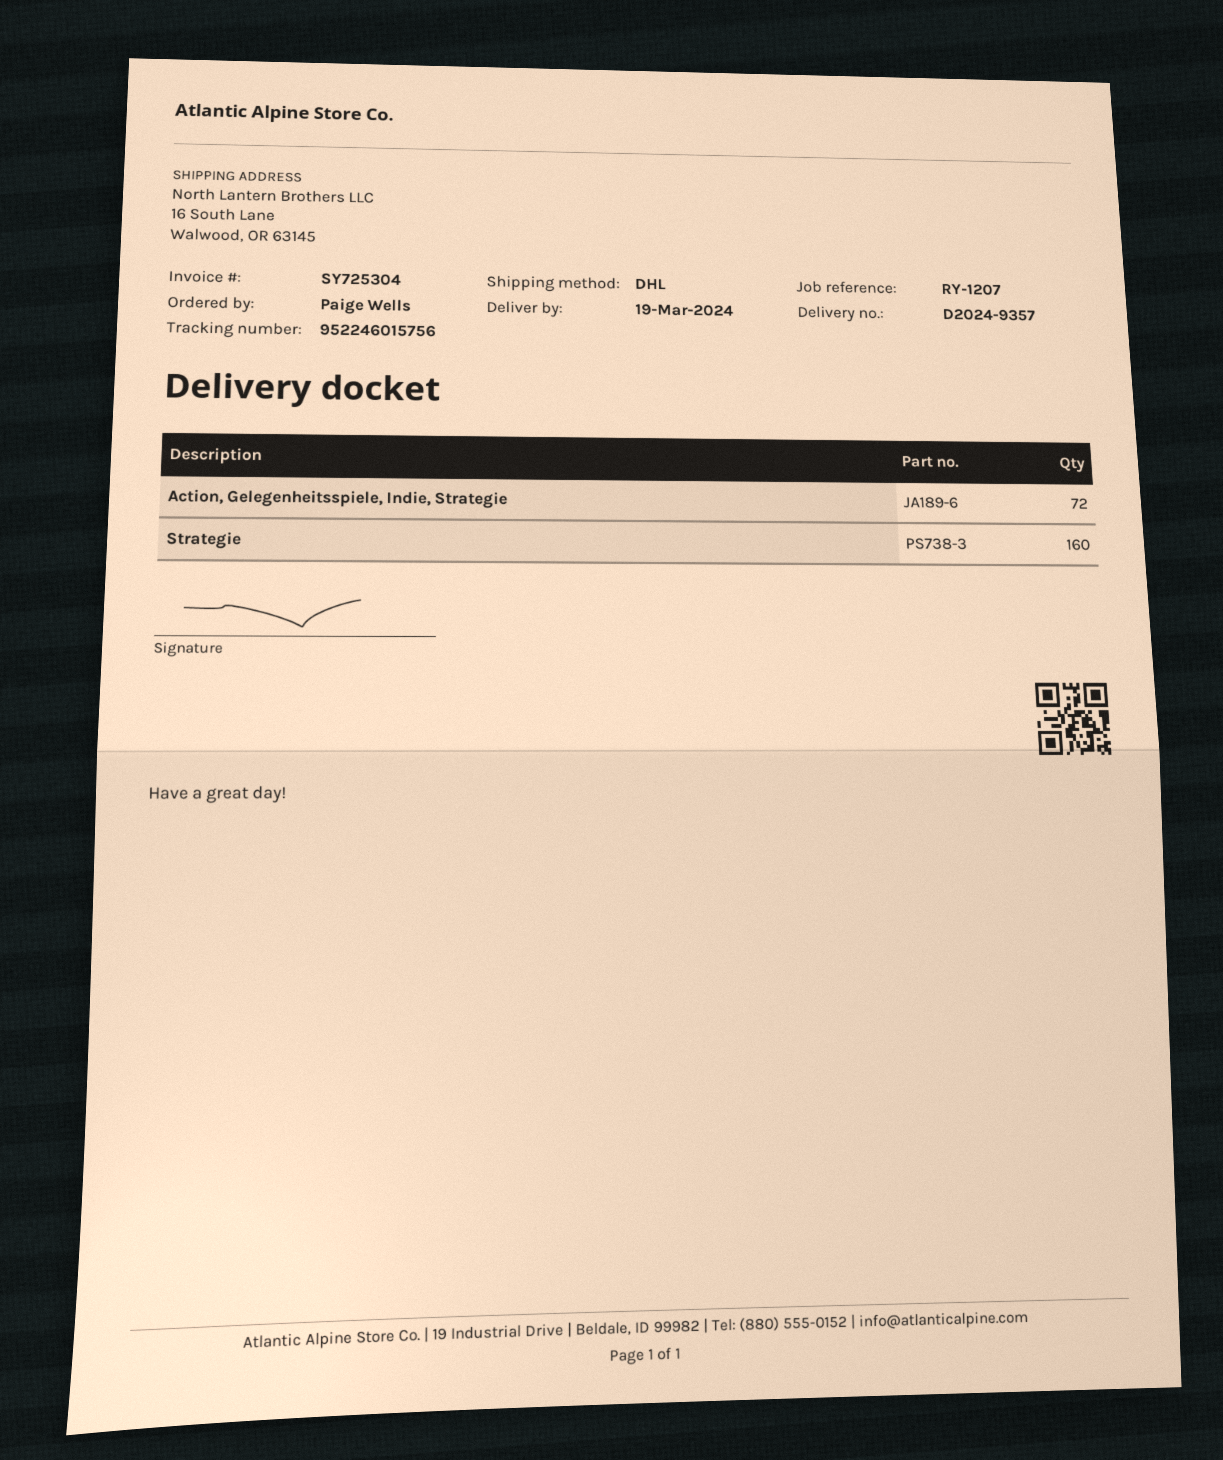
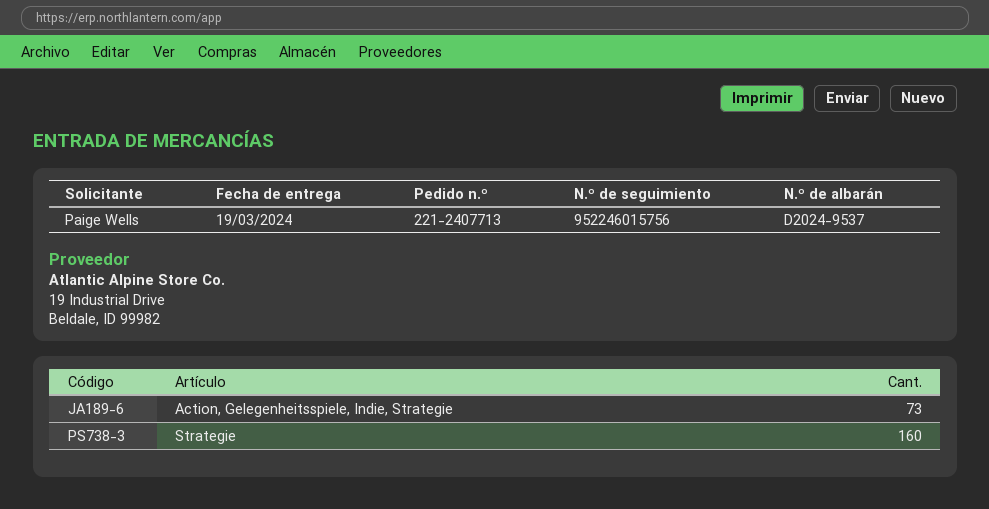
delivery note number: D2024-9357 -> D2024-9537
Action, Gelegenheitsspiele, Indie, Strategie: 72 -> 73

